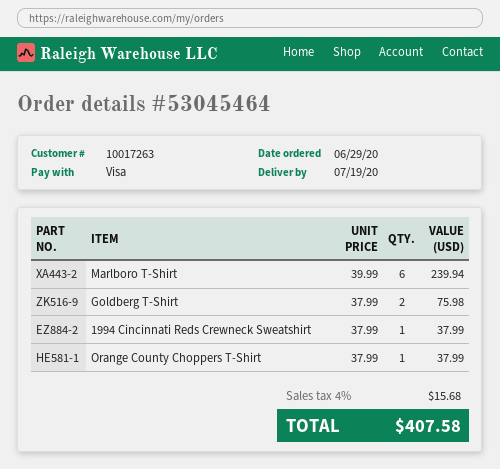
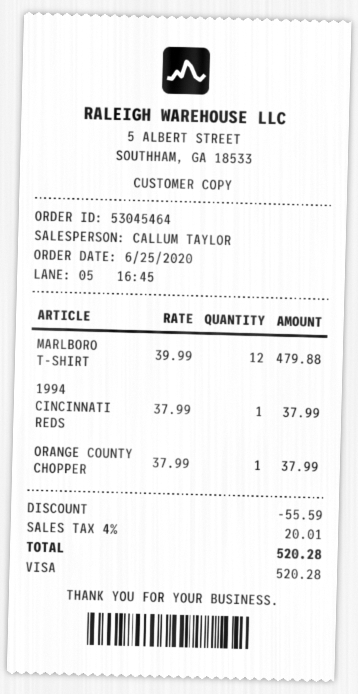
order date: 2020-06-29 -> 2020-06-25
Marlboro T-Shirt: 6 x 39.99 = 239.94 -> 12 x 39.99 = 479.88
Goldberg T-Shirt: 2 x 37.99 = 75.98 -> none
discount: none -> 55.59
tax: 4% = 15.68 -> 4% = 20.01
total: 407.58 -> 520.28

